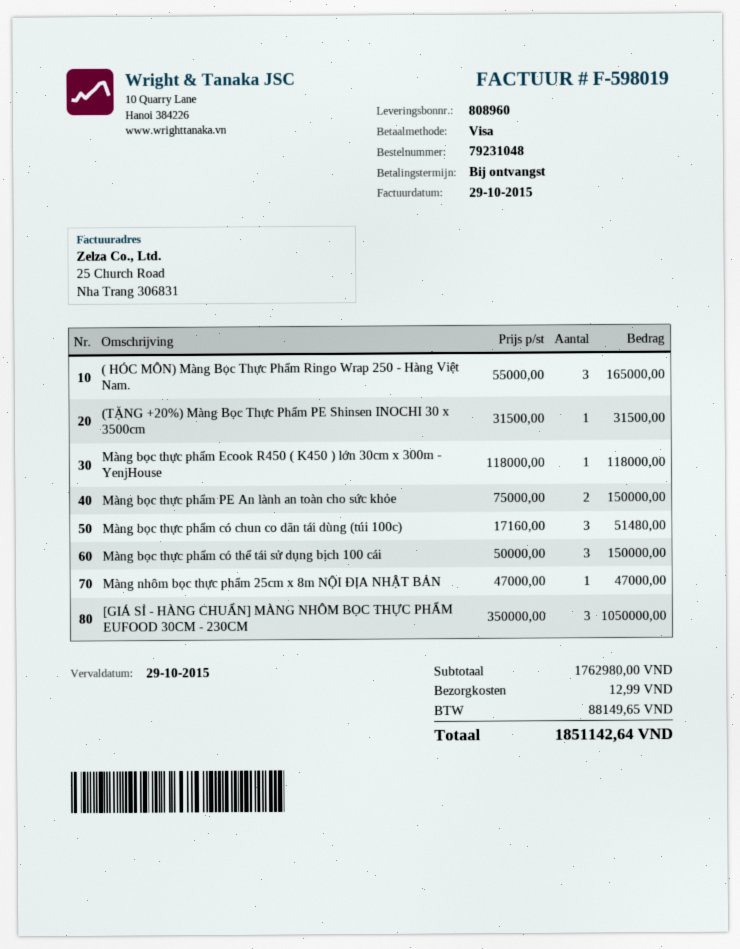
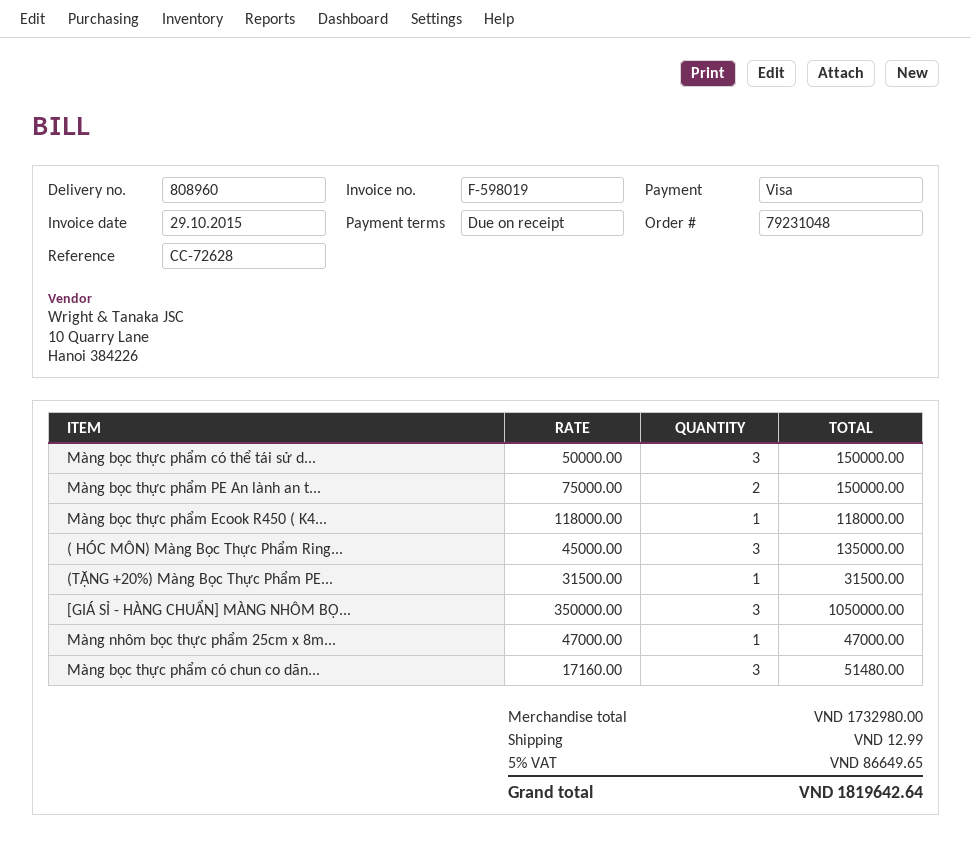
( HÓC MÔN) Màng Bọc Thực Phẩm Ringo Wrap 250 - Hàng Việt Nam.: 3 x 55000.00 = 165000.00 -> 3 x 45000.00 = 135000.00
subtotal: 1762980.00 -> 1732980.00
tax: 88149.65 -> 86649.65
total: 1851142.64 -> 1819642.64

